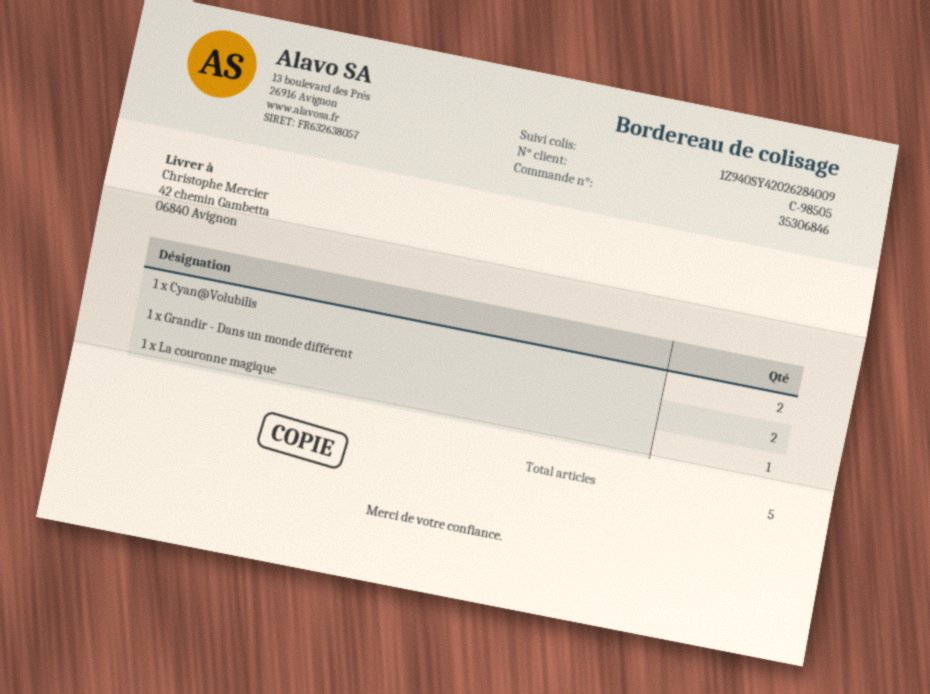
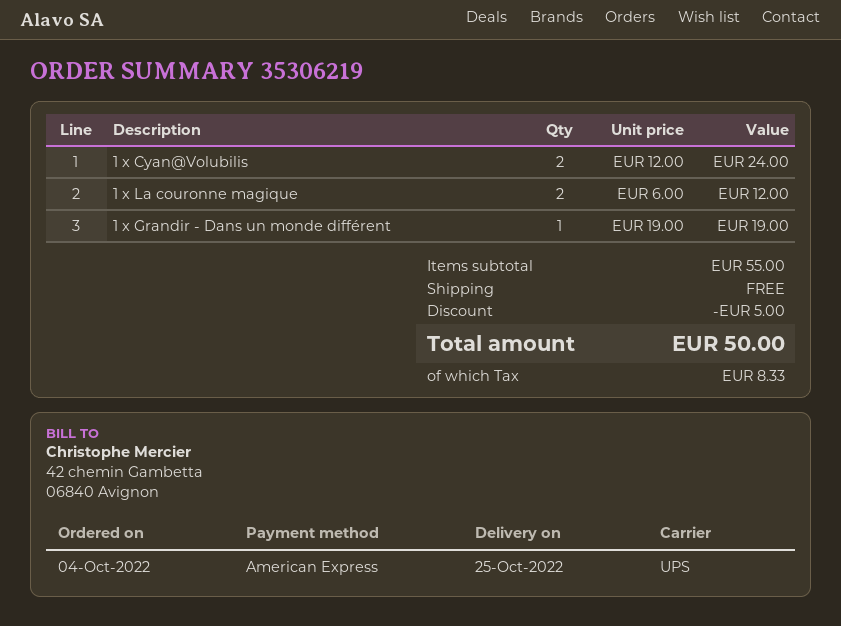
order number: 35306846 -> 35306219
1 x Grandir - Dans un monde différent: 2 -> 1
1 x La couronne magique: 1 -> 2

